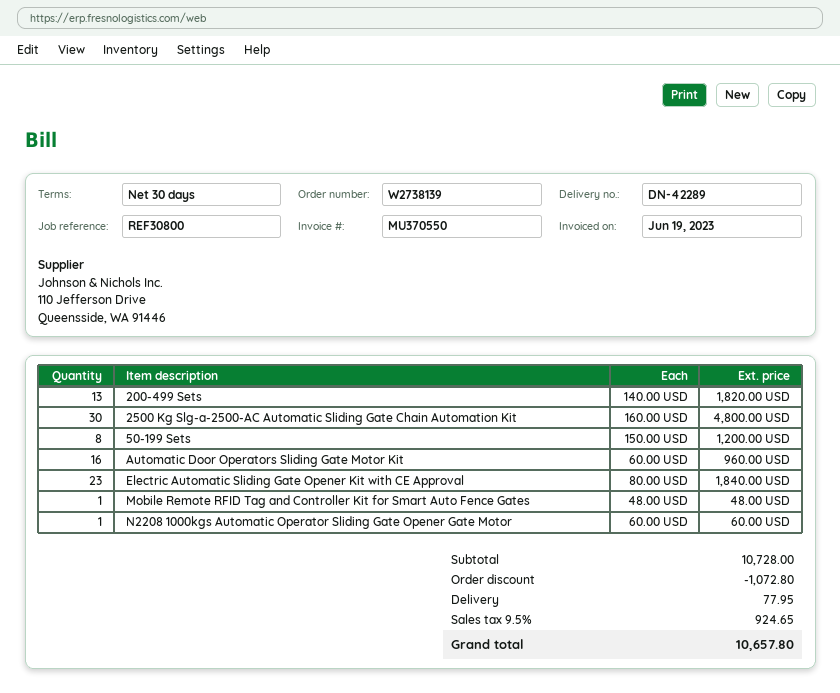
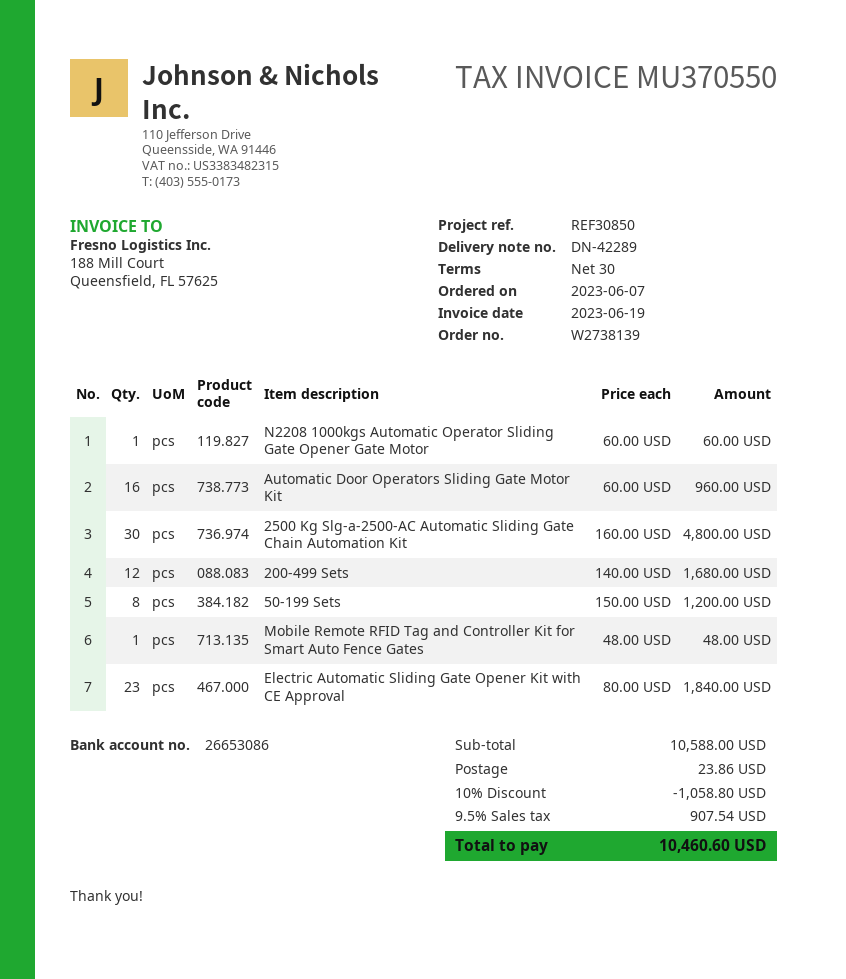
reference: REF30800 -> REF30850
200-499 Sets: 13 x 140.00 = 1820.00 -> 12 x 140.00 = 1680.00
subtotal: 10728.00 -> 10588.00
discount: 1072.80 -> 1058.80
shipping: 77.95 -> 23.86
tax: 9.5% = 924.65 -> 9.5% = 907.54
total: 10657.80 -> 10460.60

